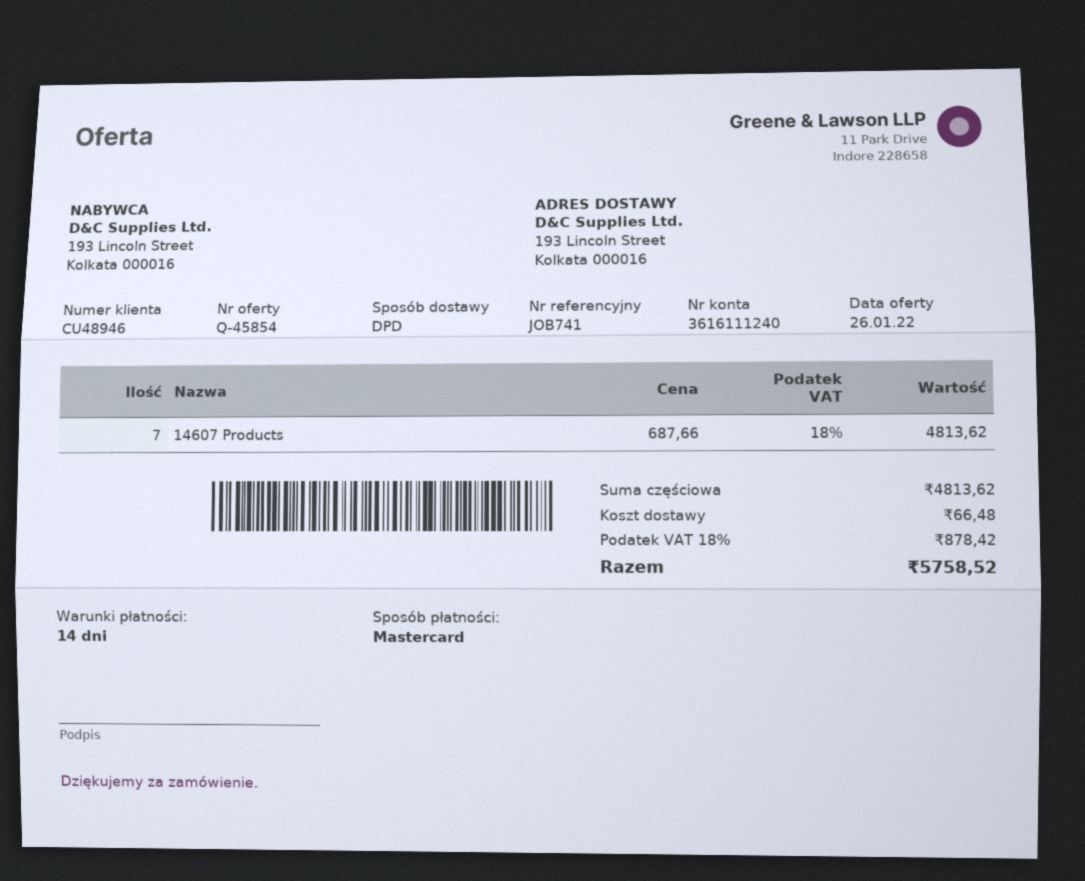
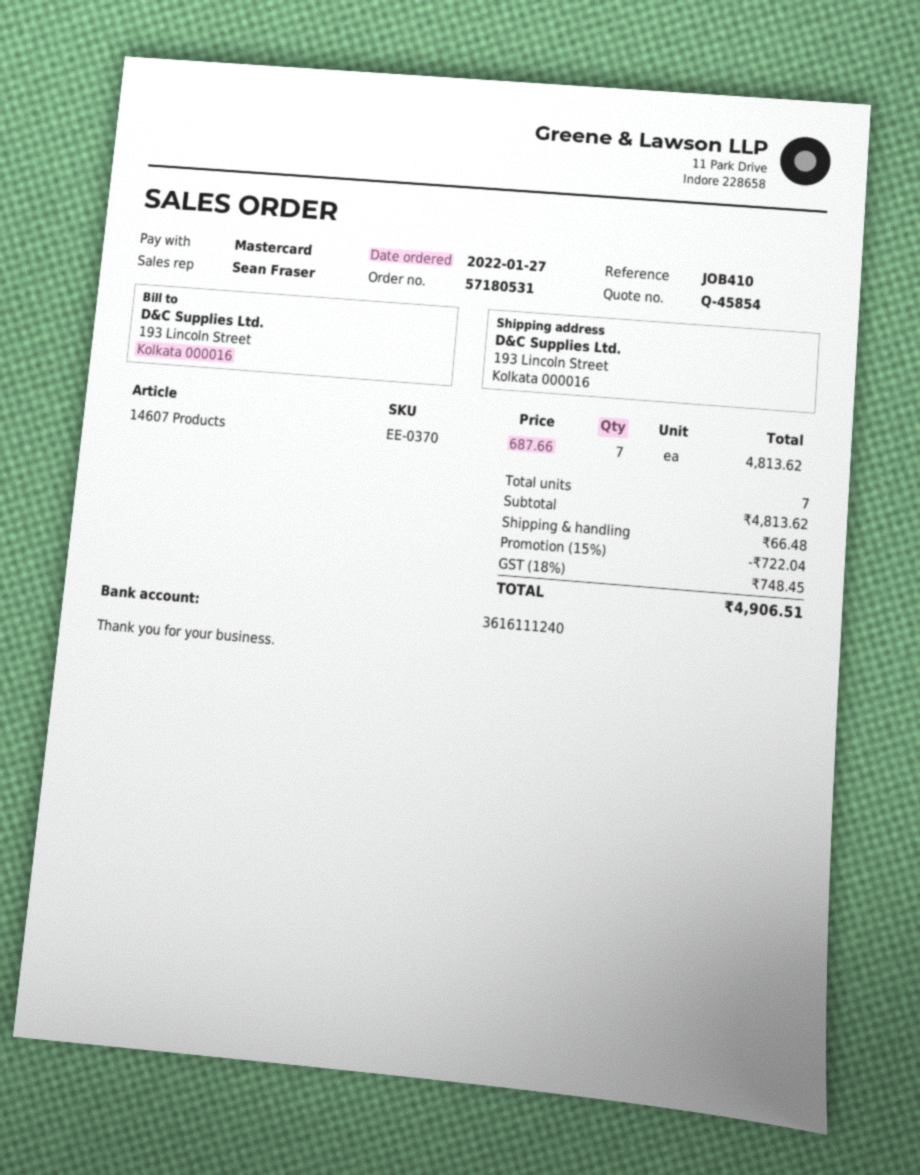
reference: JOB741 -> JOB410
discount: none -> 15% = 722.04
tax: 18% = 878.42 -> 18% = 748.45
total: 5758.52 -> 4906.51

